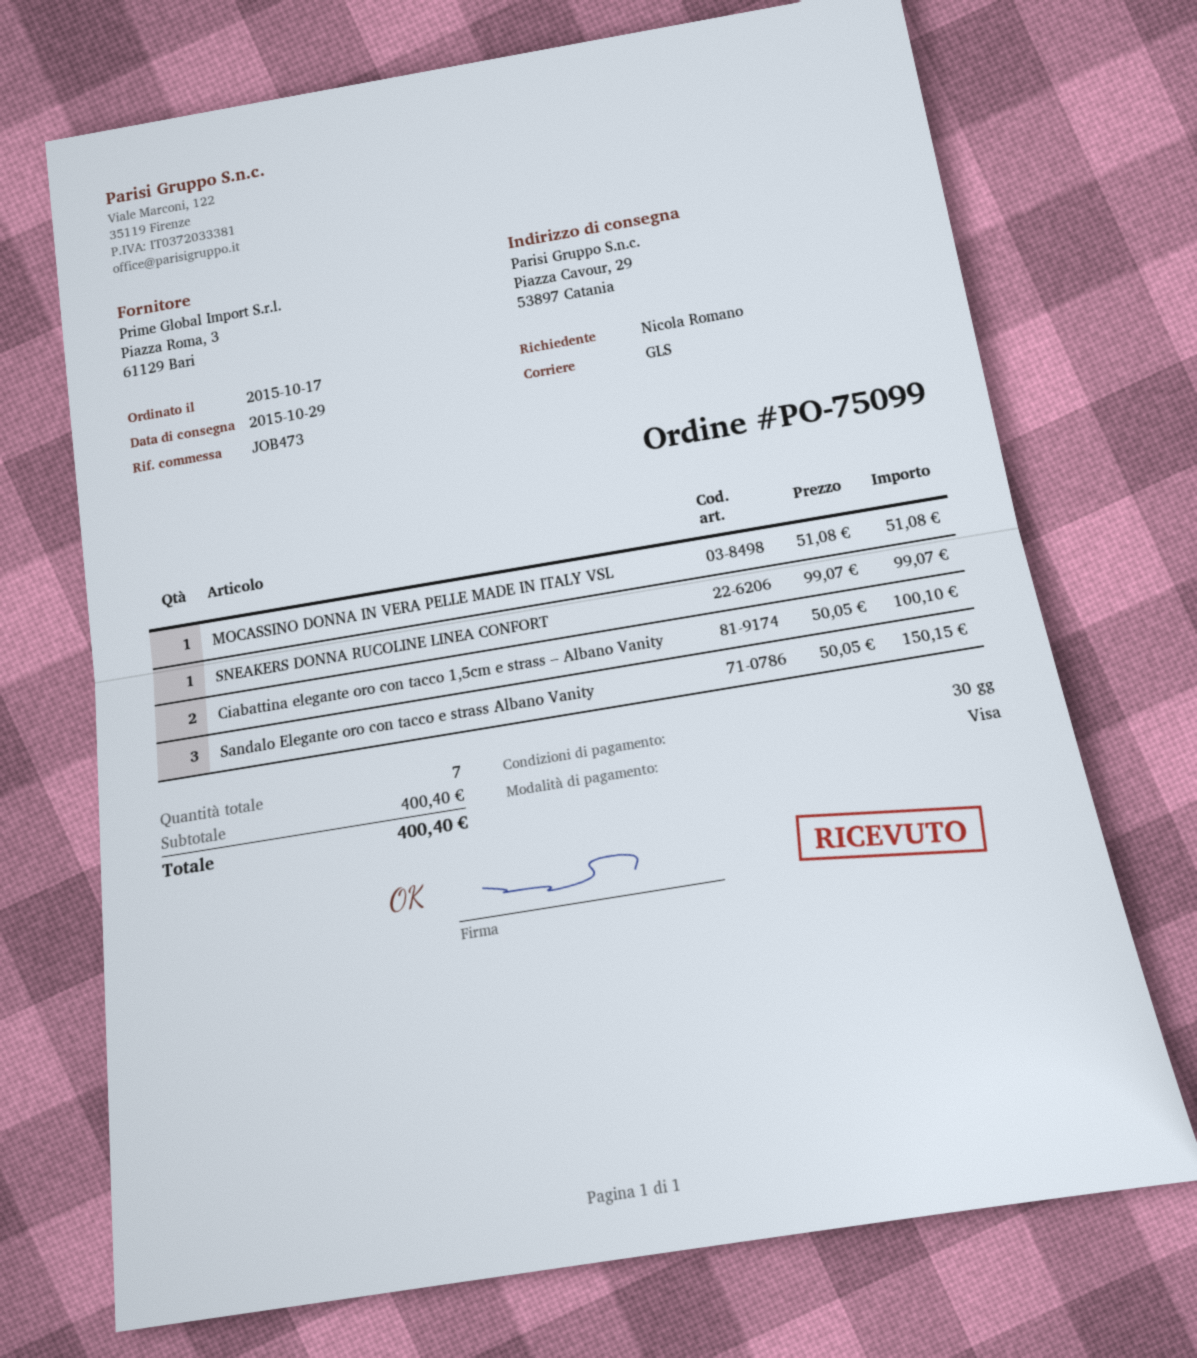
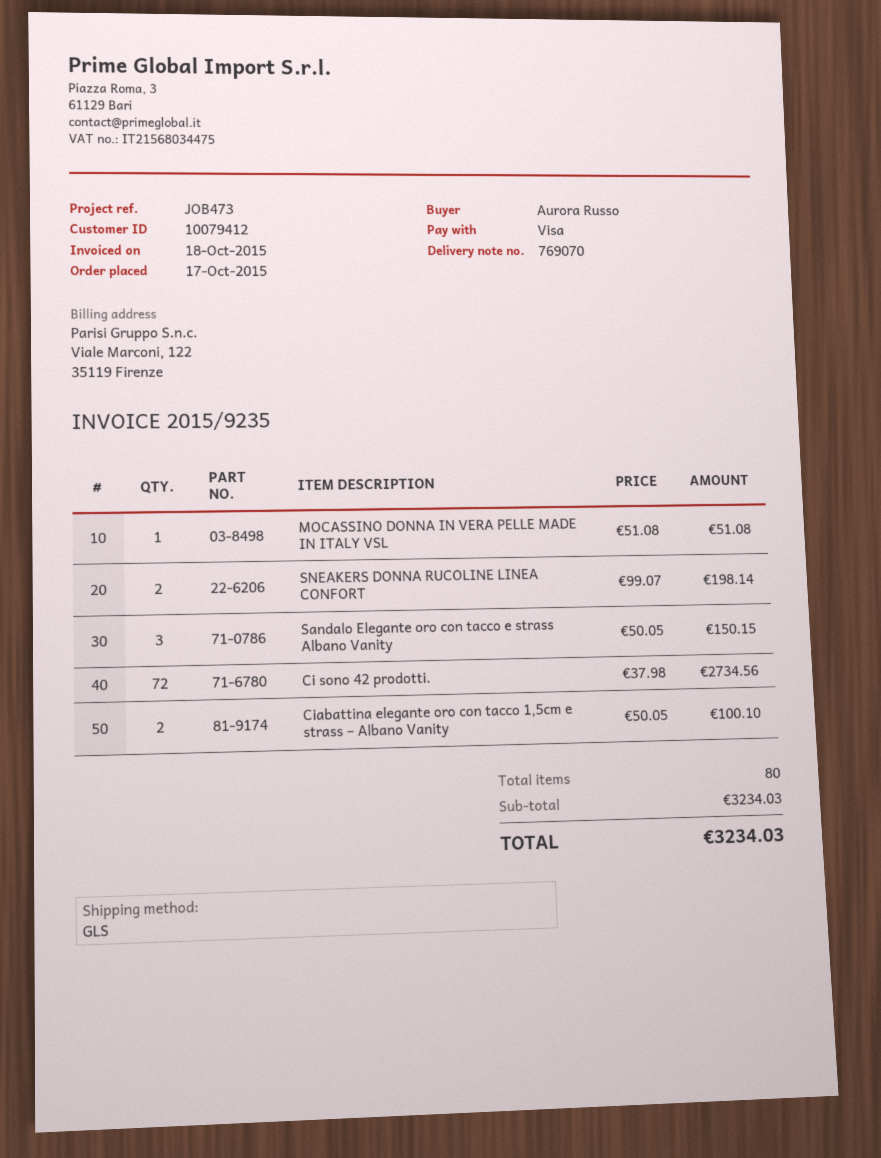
ordered by: Nicola Romano -> Aurora Russo
SNEAKERS DONNA RUCOLINE LINEA CONFORT: 1 x 99.07 = 99.07 -> 2 x 99.07 = 198.14
Ci sono 42 prodotti.: none -> 72 x 37.98 = 2734.56
total quantity: 7 -> 80
subtotal: 400.40 -> 3234.03
total: 400.40 -> 3234.03

